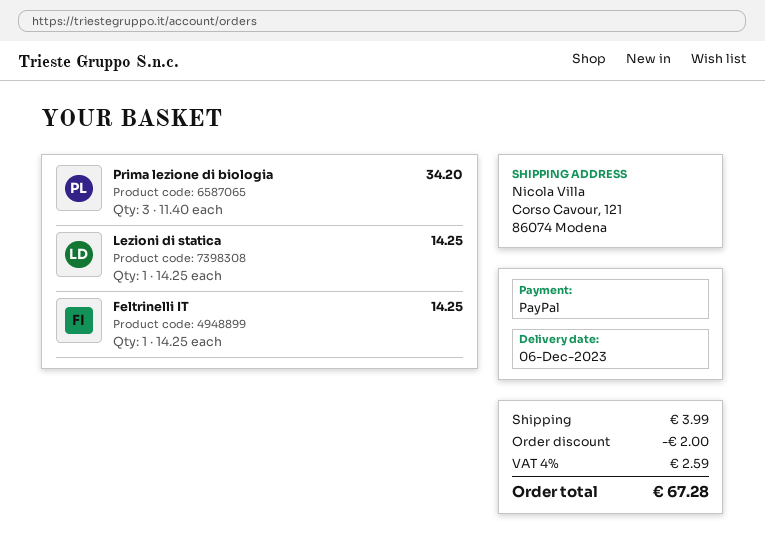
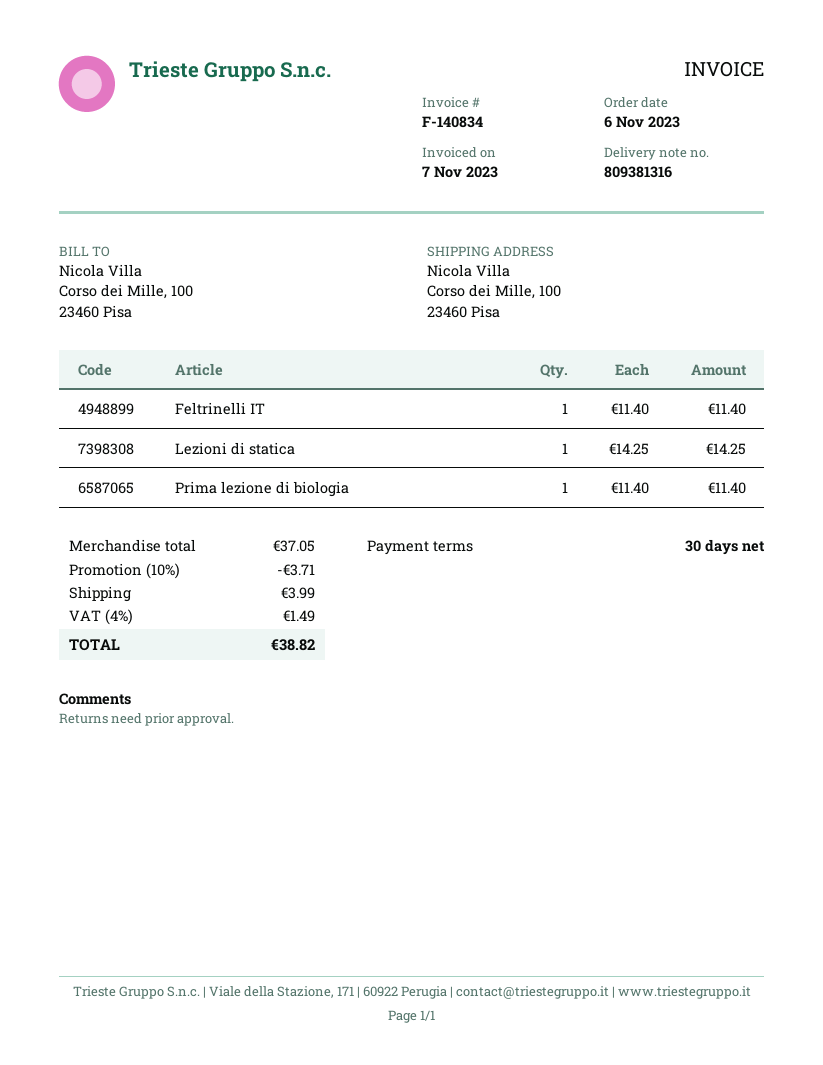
ship to: Corso Cavour, 121, 86074 Modena -> Corso dei Mille, 100, 23460 Pisa
Prima lezione di biologia: 3 x 11.40 = 34.20 -> 1 x 11.40 = 11.40
Feltrinelli IT: 1 x 14.25 = 14.25 -> 1 x 11.40 = 11.40
discount: 2.00 -> 3.71
tax: 4% = 2.59 -> 4% = 1.49
total: 67.28 -> 38.82

